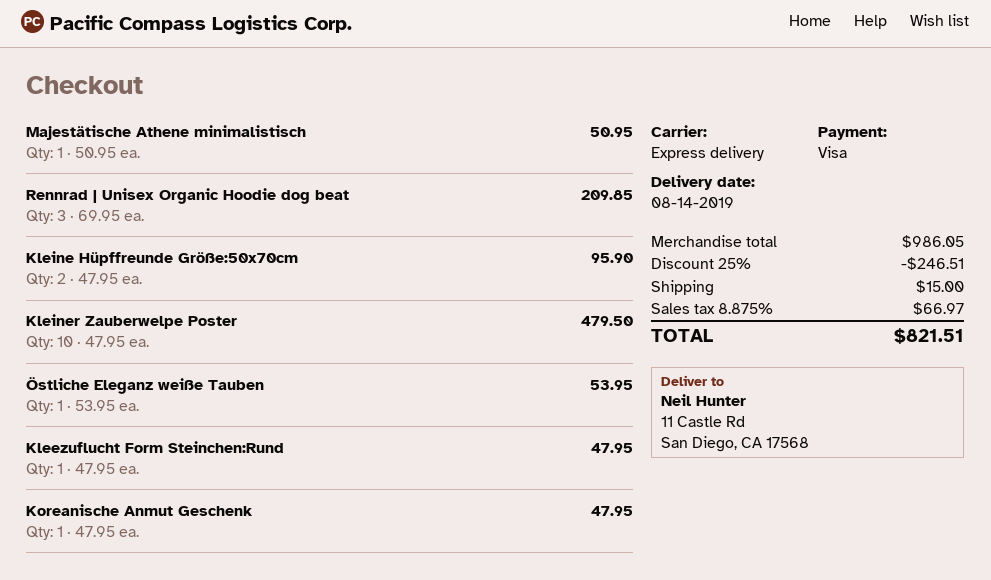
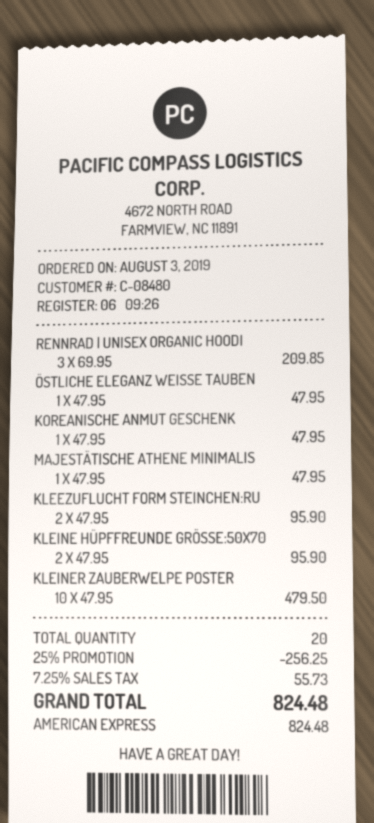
payment method: Visa -> American Express
Majestätische Athene minimalistisch: 1 x 50.95 = 50.95 -> 1 x 47.95 = 47.95
Östliche Eleganz weiße Tauben: 1 x 53.95 = 53.95 -> 1 x 47.95 = 47.95
Kleezuflucht Form Steinchen:Rund: 1 x 47.95 = 47.95 -> 2 x 47.95 = 95.90
discount: 25% = 246.51 -> 25% = 256.25
shipping: 15.00 -> none
tax: 8.875% = 66.97 -> 7.25% = 55.73
total: 821.51 -> 824.48

